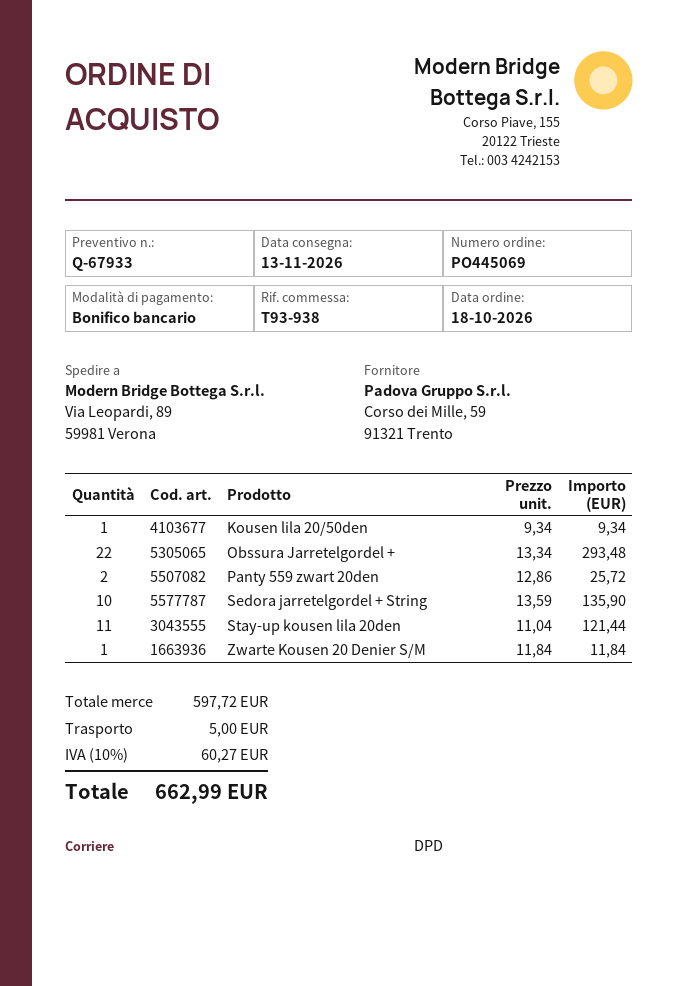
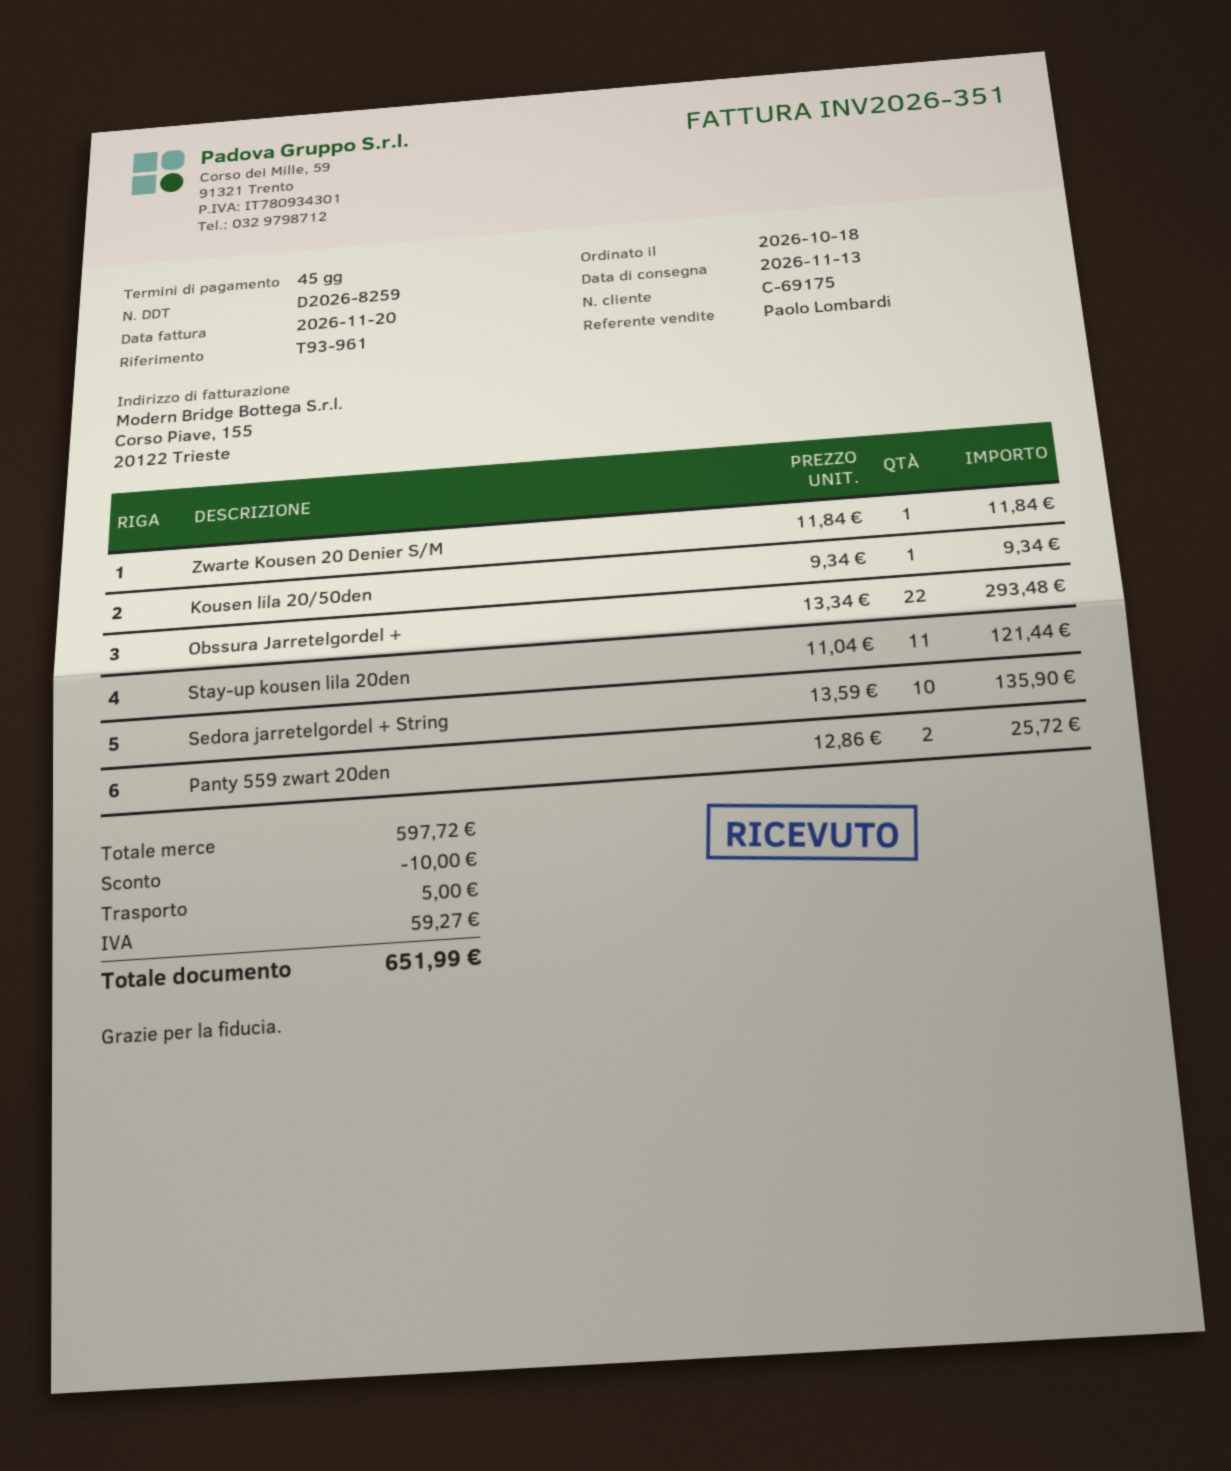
reference: T93-938 -> T93-961
discount: none -> 10.00
tax: 60.27 -> 59.27
total: 662.99 -> 651.99

